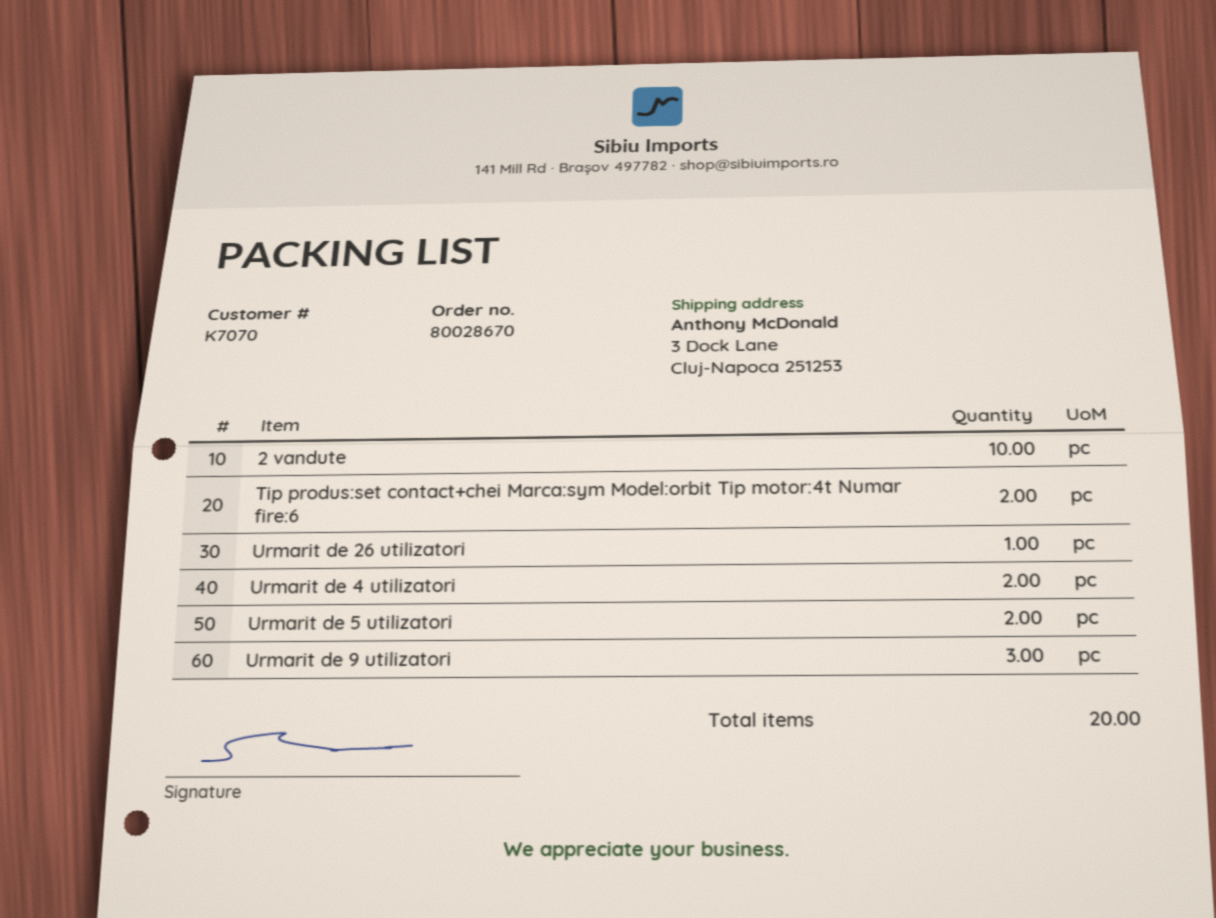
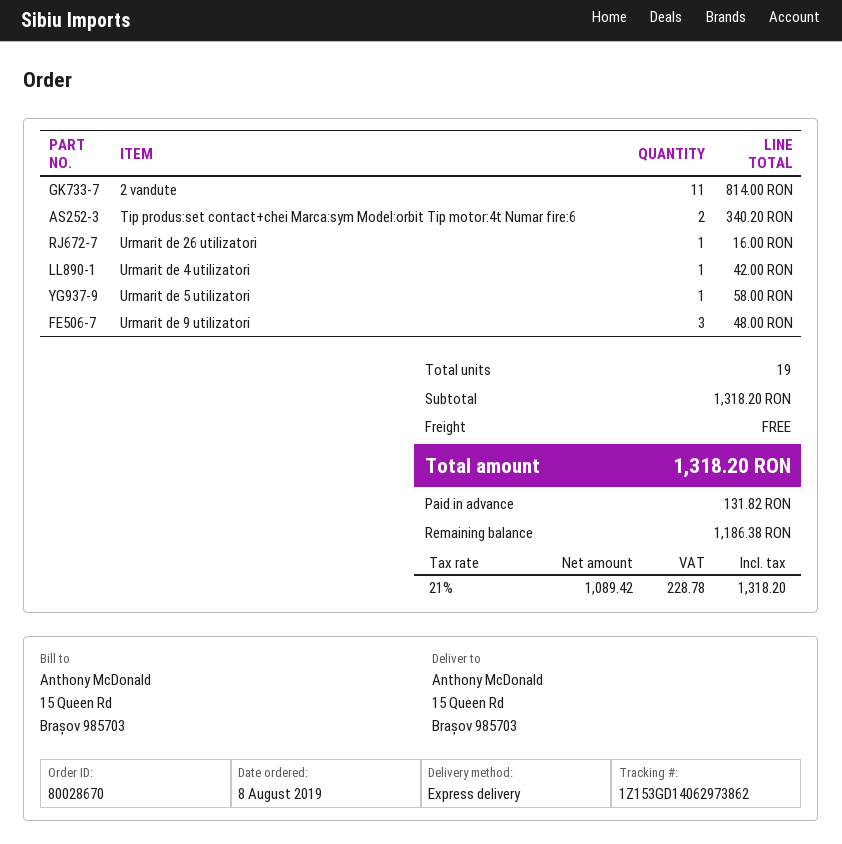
ship to: 3 Dock Lane, Cluj-Napoca 251253 -> 15 Queen Rd, Brașov 985703
2 vandute: 10 -> 11
Urmarit de 4 utilizatori: 2 -> 1
Urmarit de 5 utilizatori: 2 -> 1
total quantity: 20 -> 19

